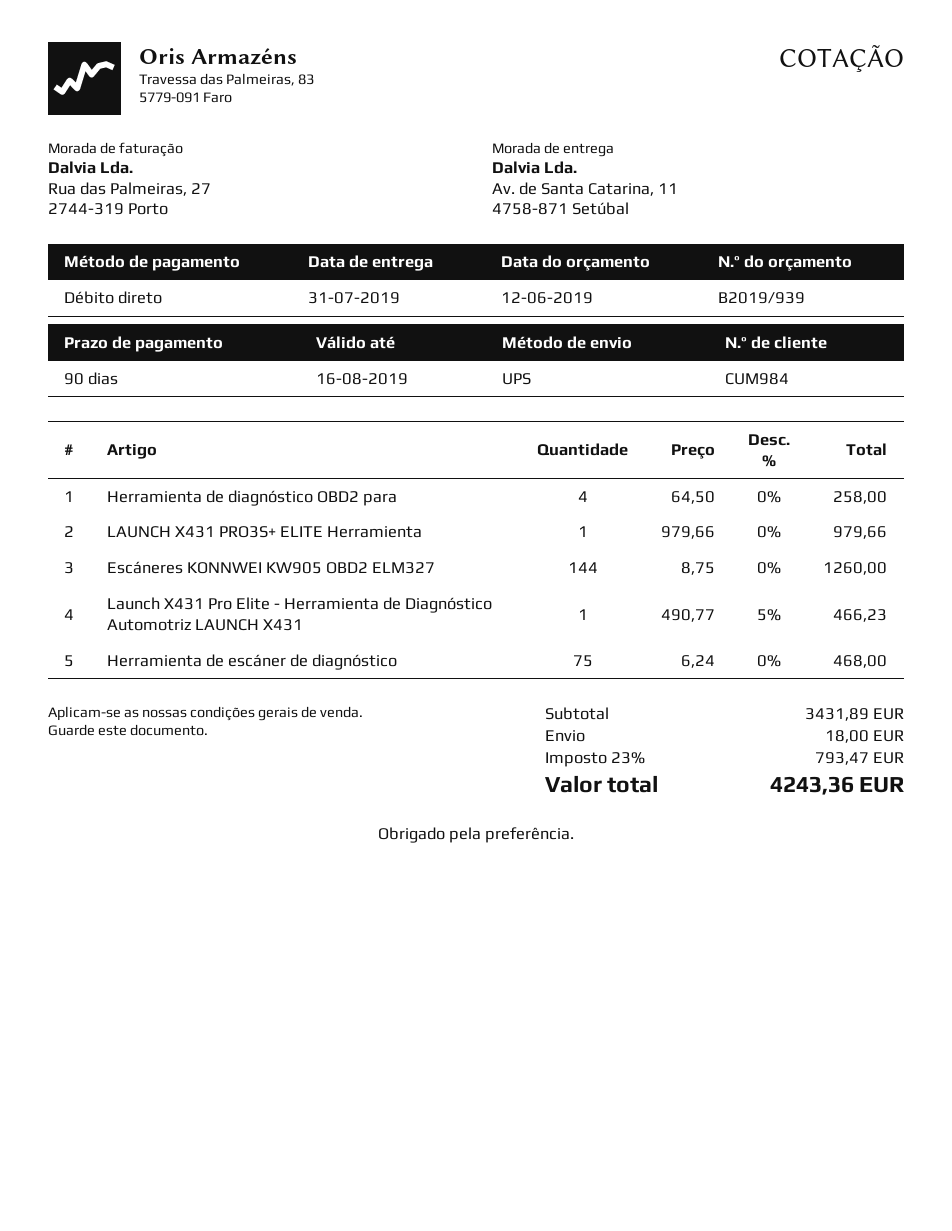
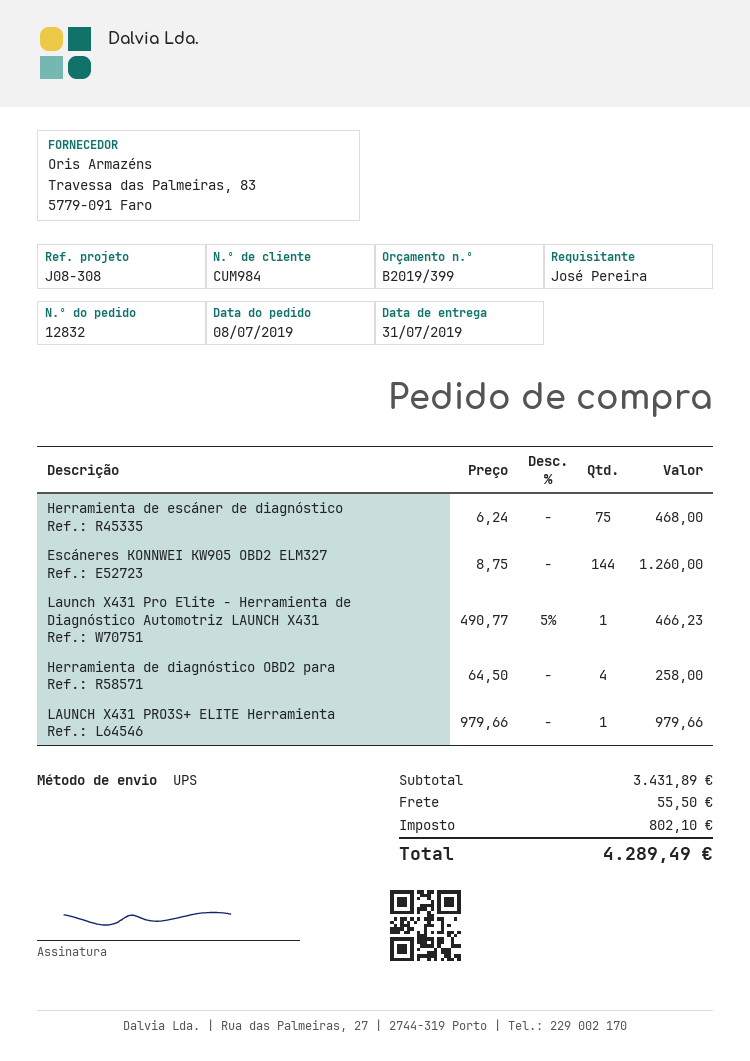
quote number: B2019/939 -> B2019/399
shipping: 18.00 -> 55.50
tax: 793.47 -> 802.10
total: 4243.36 -> 4289.49

